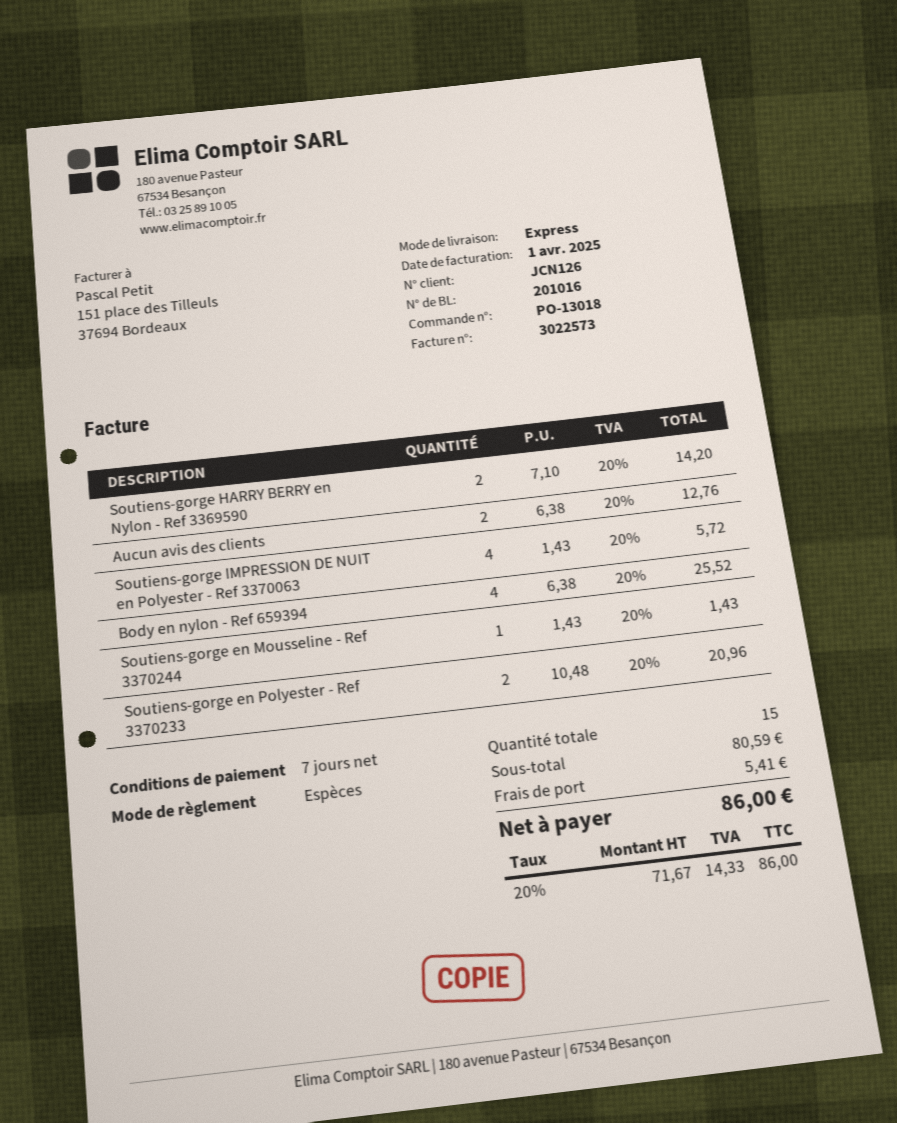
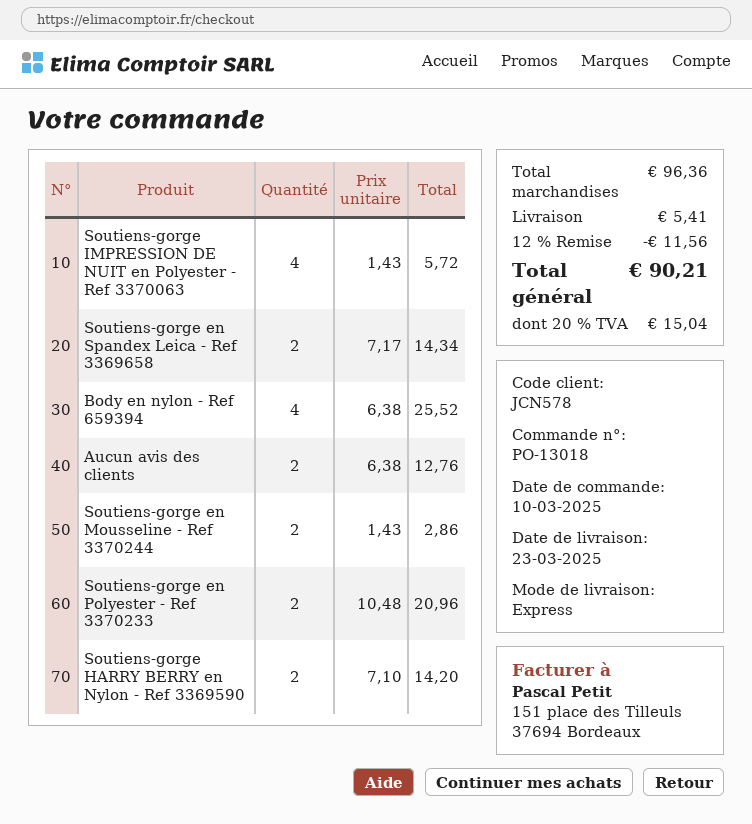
customer number: JCN126 -> JCN578
Soutiens-gorge en Mousseline - Ref 3370244: 1 x 1.43 = 1.43 -> 2 x 1.43 = 2.86
Soutiens-gorge en Spandex Leica - Ref 3369658: none -> 2 x 7.17 = 14.34
subtotal: 80.59 -> 96.36
discount: none -> 12% = 11.56
tax: 20% = 14.33 -> 20% = 15.04
total: 86.00 -> 90.21

